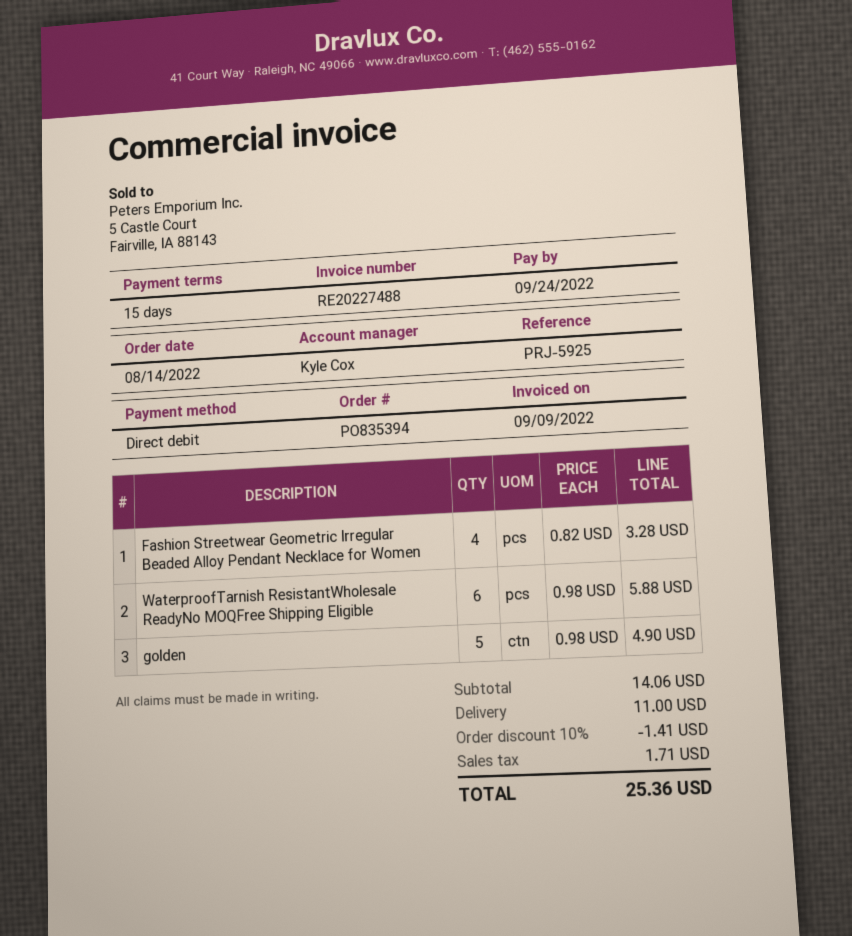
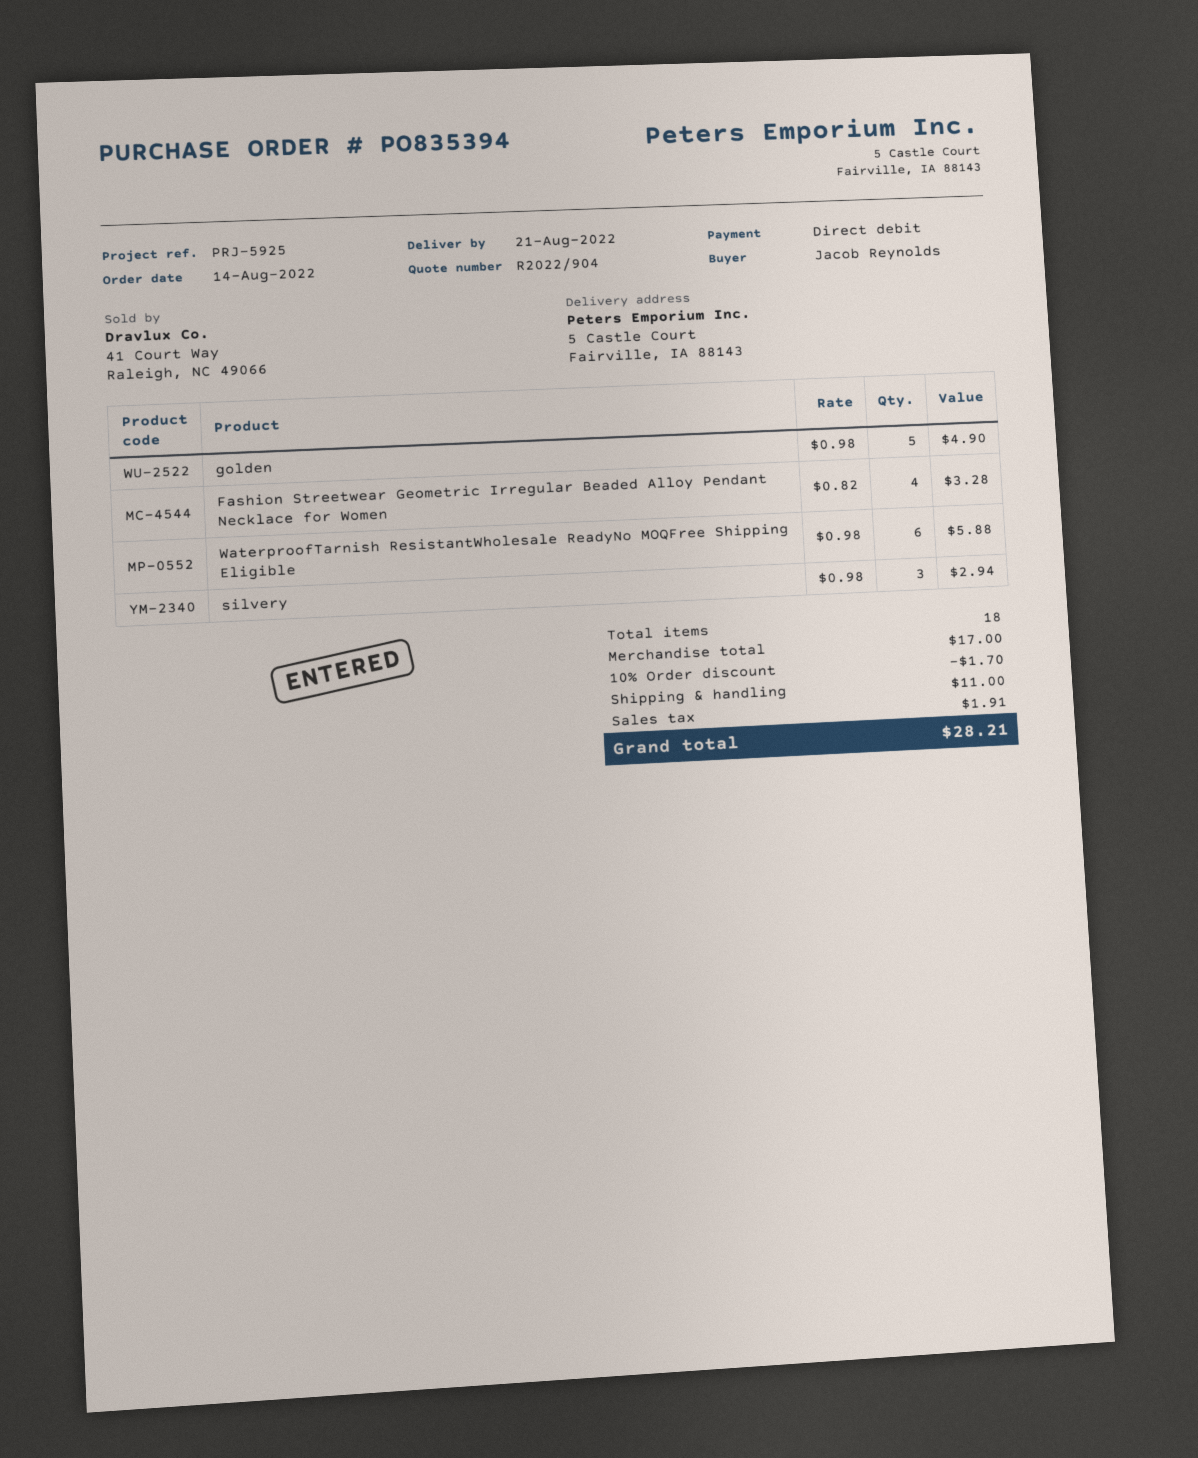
silvery: none -> 3 x 0.98 = 2.94
subtotal: 14.06 -> 17.00
discount: 10% = 1.41 -> 10% = 1.70
tax: 1.71 -> 1.91
total: 25.36 -> 28.21

